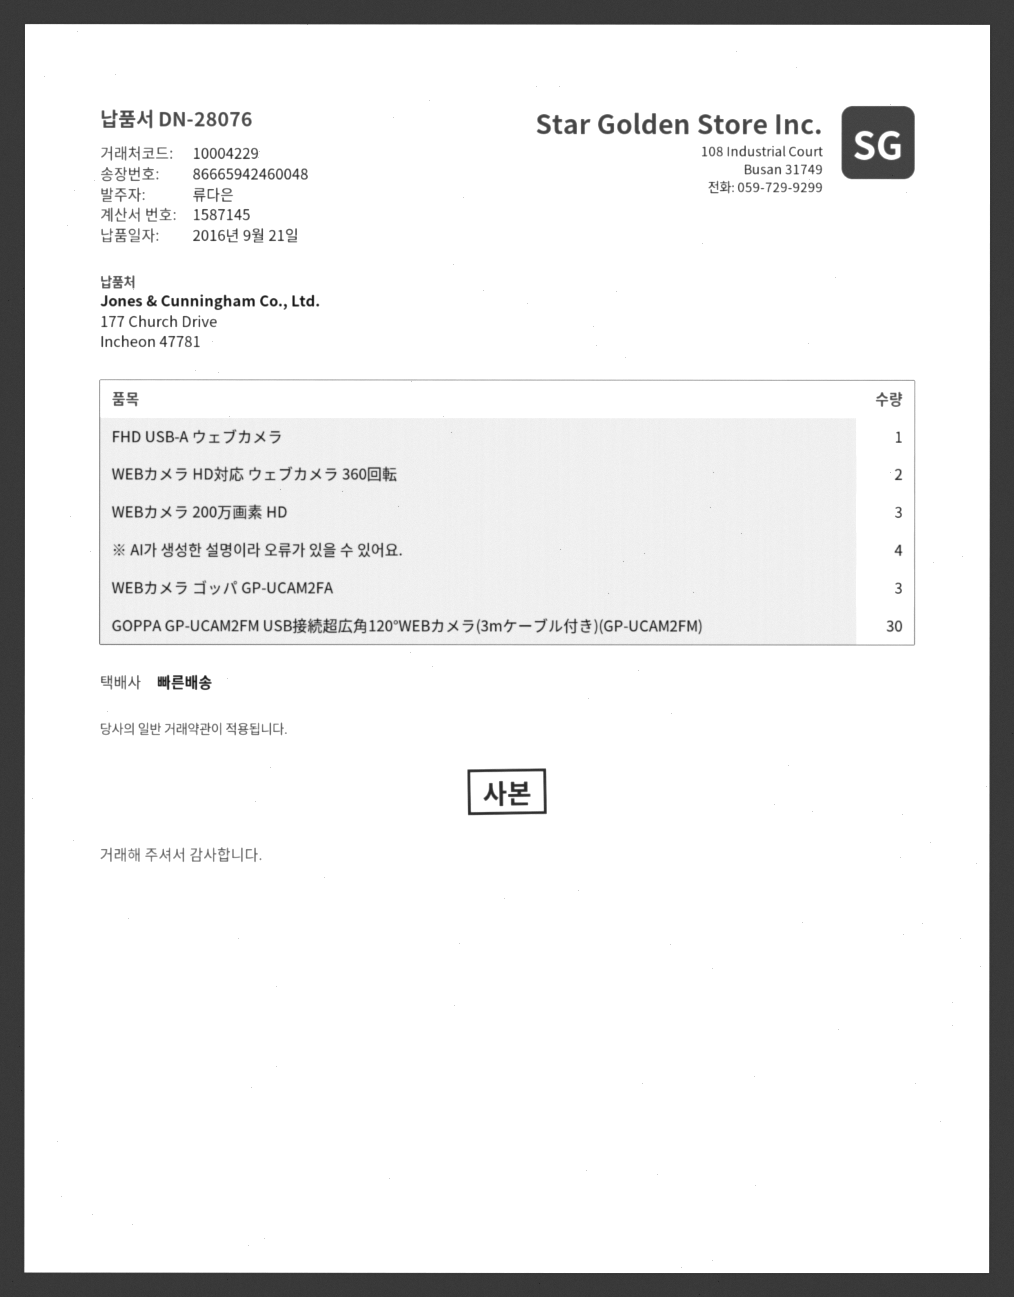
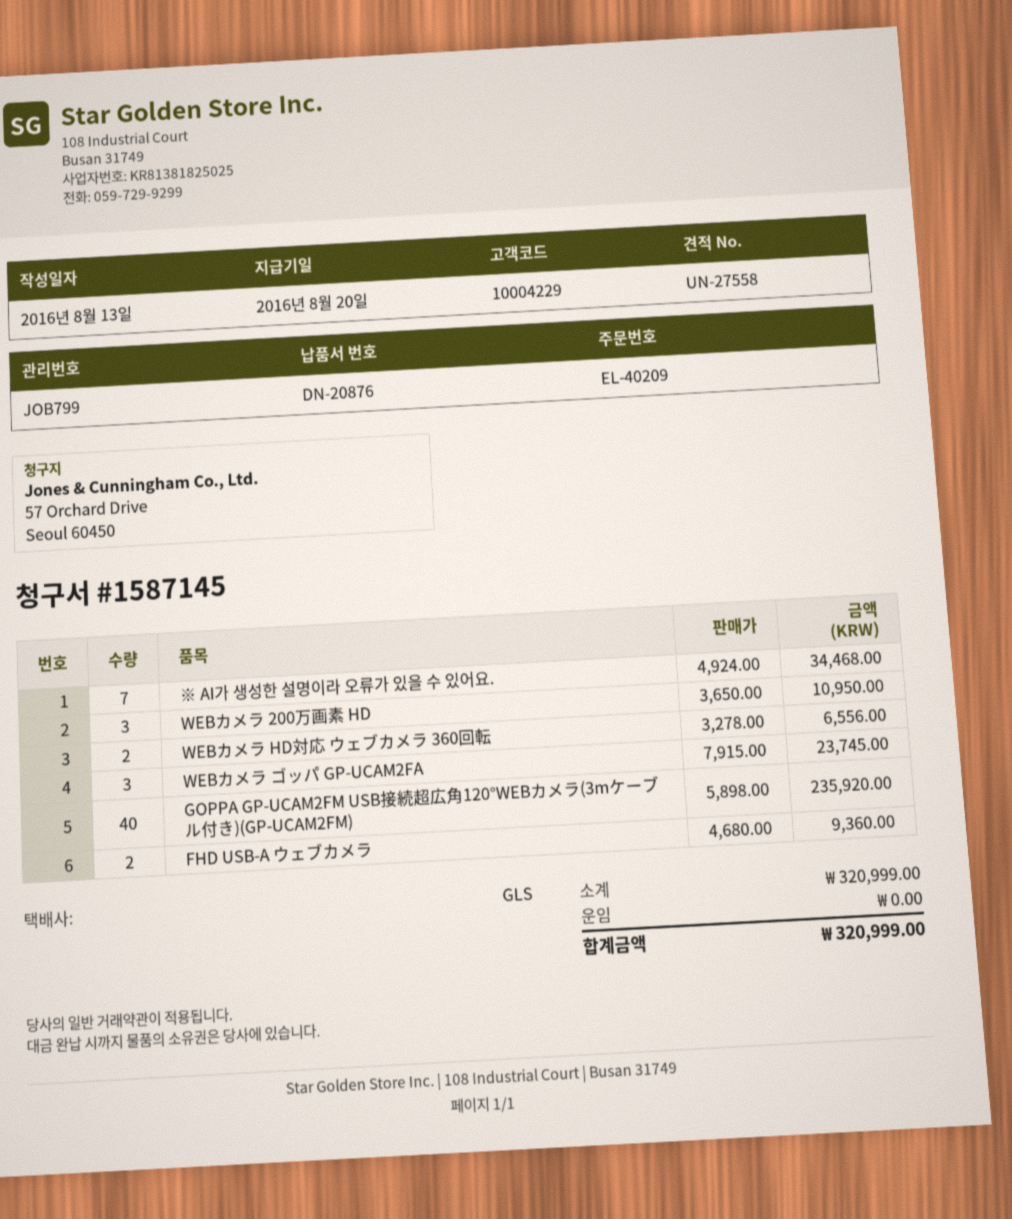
delivery note number: DN-28076 -> DN-20876
shipping method: express -> GLS
FHD USB-A ウェブカメラ: 1 -> 2
※ AI가 생성한 설명이라 오류가 있을 수 있어요.: 4 -> 7
GOPPA GP-UCAM2FM USB接続超広角120°WEBカメラ(3mケーブル付き)(GP-UCAM2FM): 30 -> 40

